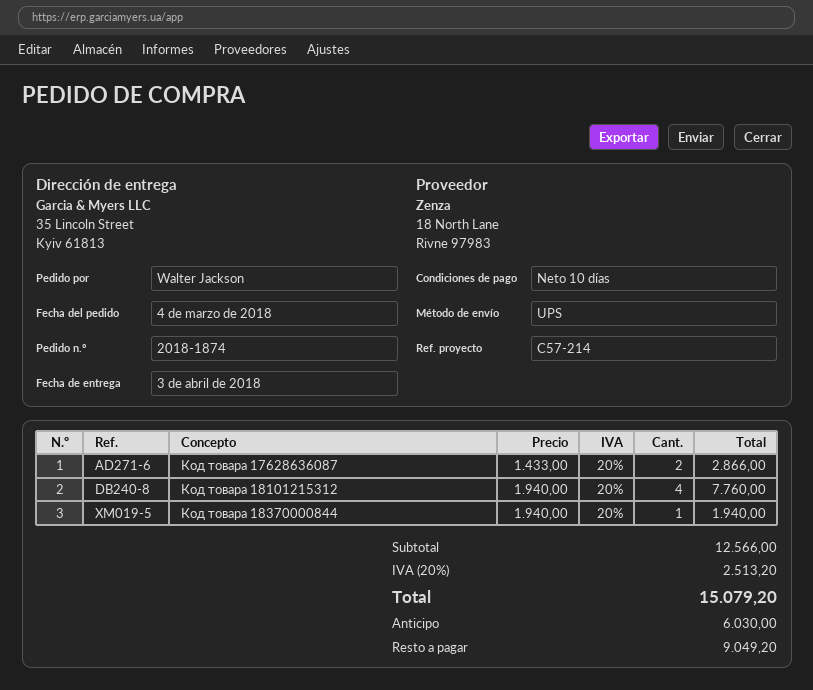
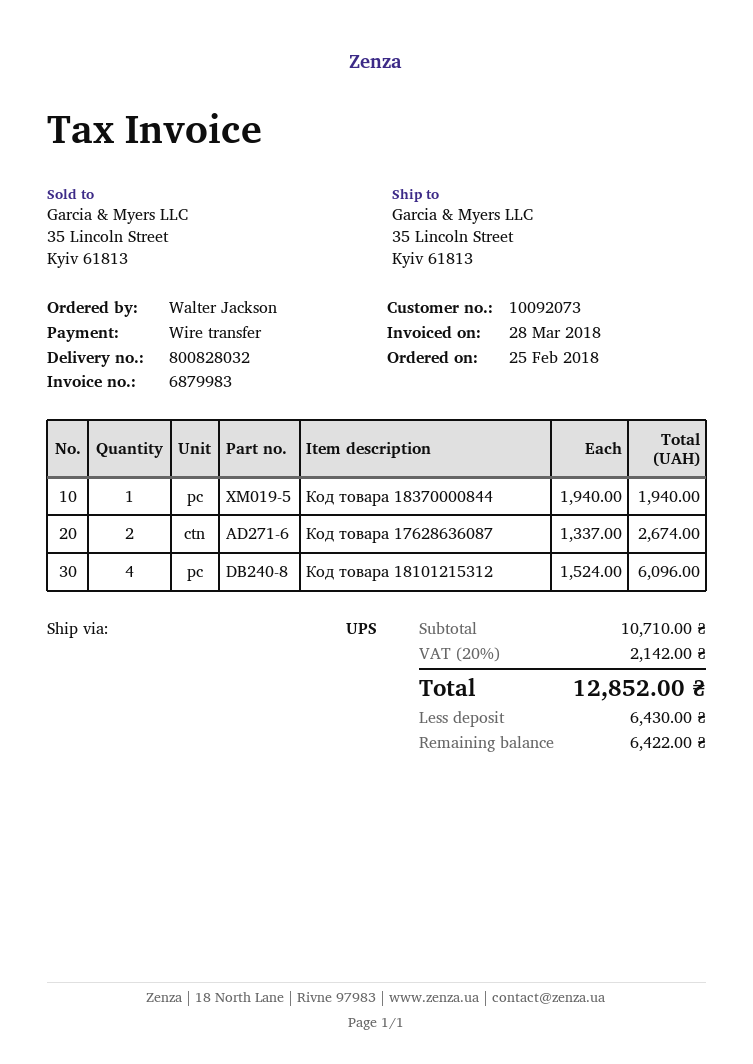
order date: 2018-03-04 -> 2018-02-25
Код товара 17628636087: 2 x 1433.00 = 2866.00 -> 2 x 1337.00 = 2674.00
Код товара 18101215312: 4 x 1940.00 = 7760.00 -> 4 x 1524.00 = 6096.00
subtotal: 12566.00 -> 10710.00
tax: 20% = 2513.20 -> 20% = 2142.00
total: 15079.20 -> 12852.00
deposit: 6030.00 -> 6430.00
balance: 9049.20 -> 6422.00

